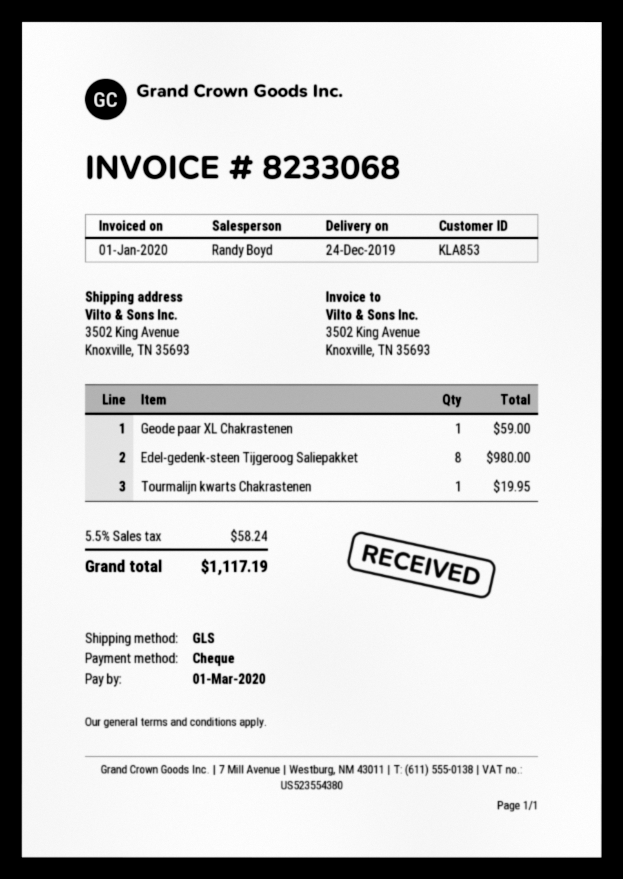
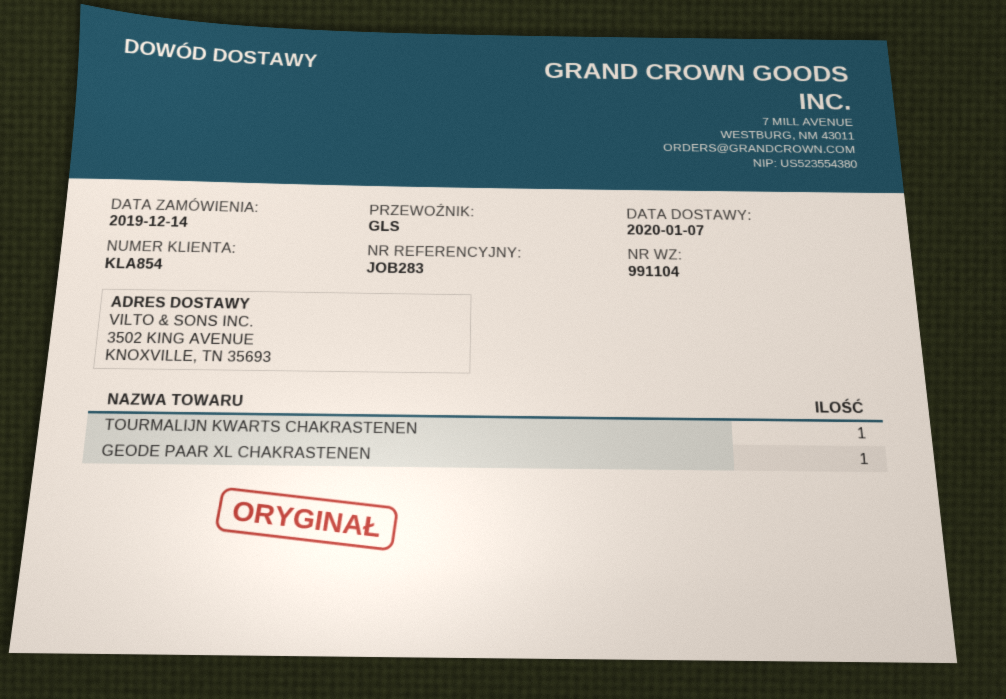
delivery date: 2019-12-24 -> 2020-01-07
customer number: KLA853 -> KLA854
Edel-gedenk-steen Tijgeroog Saliepakket: 8 -> none

